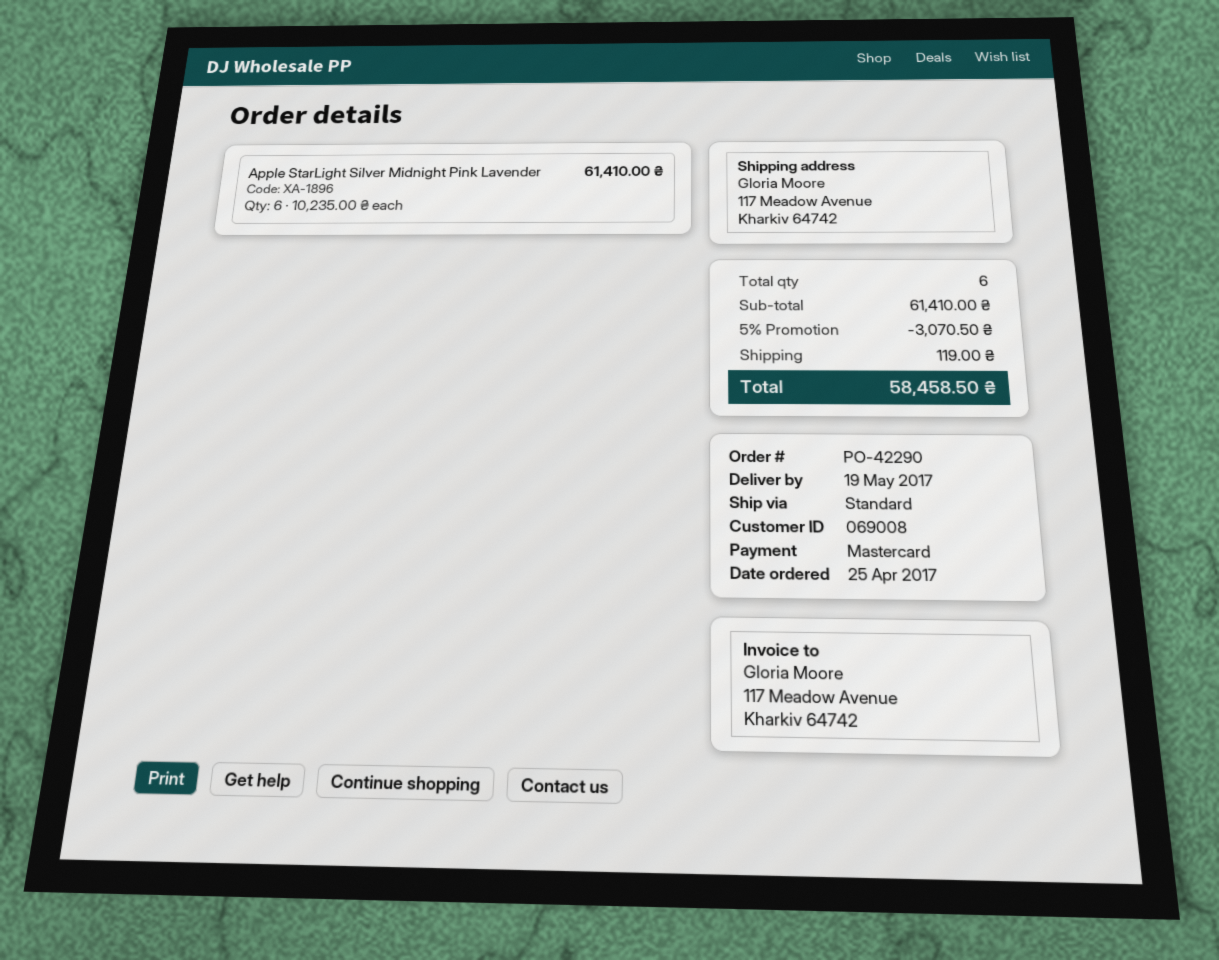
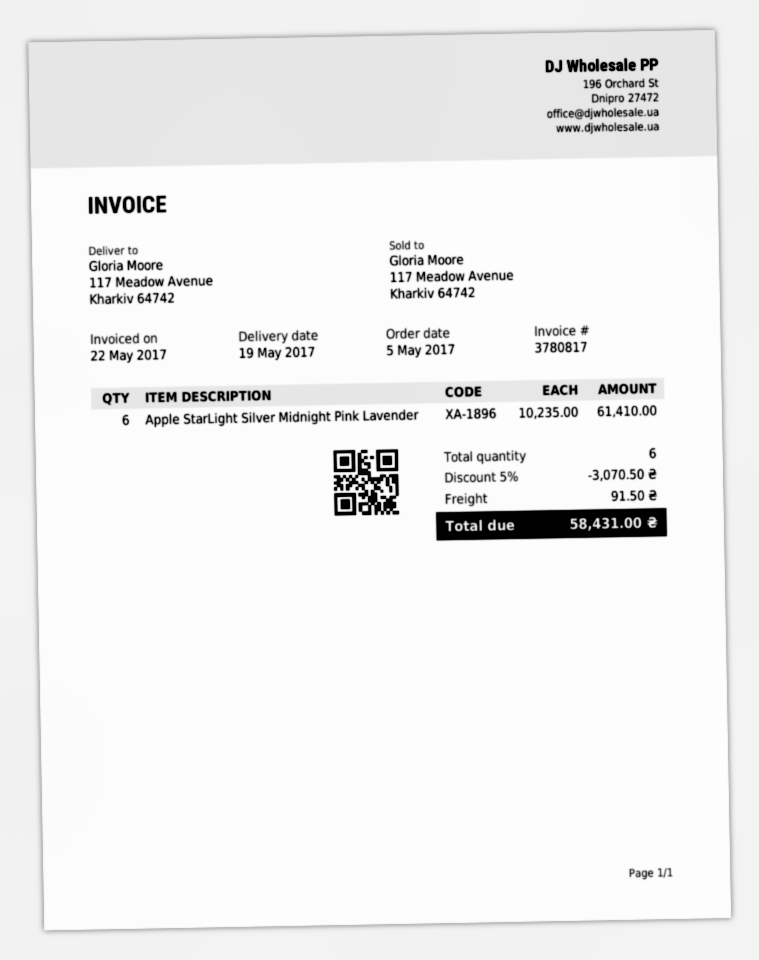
order date: 2017-04-25 -> 2017-05-05
shipping: 119.00 -> 91.50
total: 58458.50 -> 58431.00

